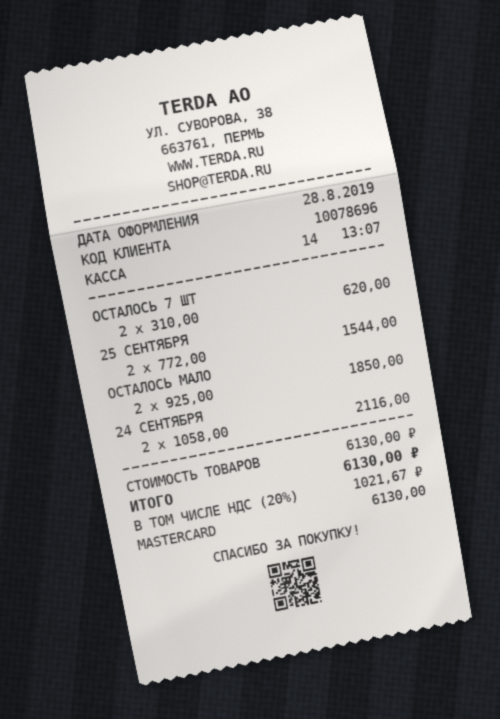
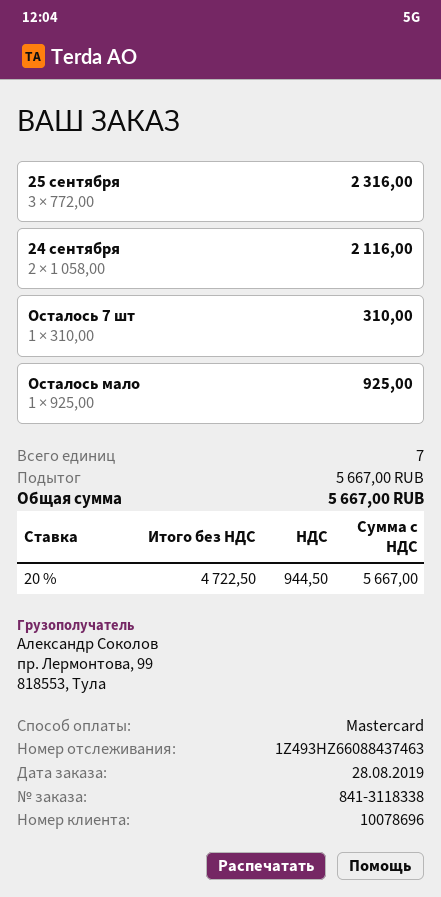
ОСТАЛОСЬ 7 ШТ: 2 x 310.00 = 620.00 -> 1 x 310.00 = 310.00
25 СЕНТЯБРЯ: 2 x 772.00 = 1544.00 -> 3 x 772.00 = 2316.00
ОСТАЛОСЬ МАЛО: 2 x 925.00 = 1850.00 -> 1 x 925.00 = 925.00
subtotal: 6130.00 -> 5667.00
tax: 20% = 1021.67 -> 20% = 944.50
total: 6130.00 -> 5667.00

